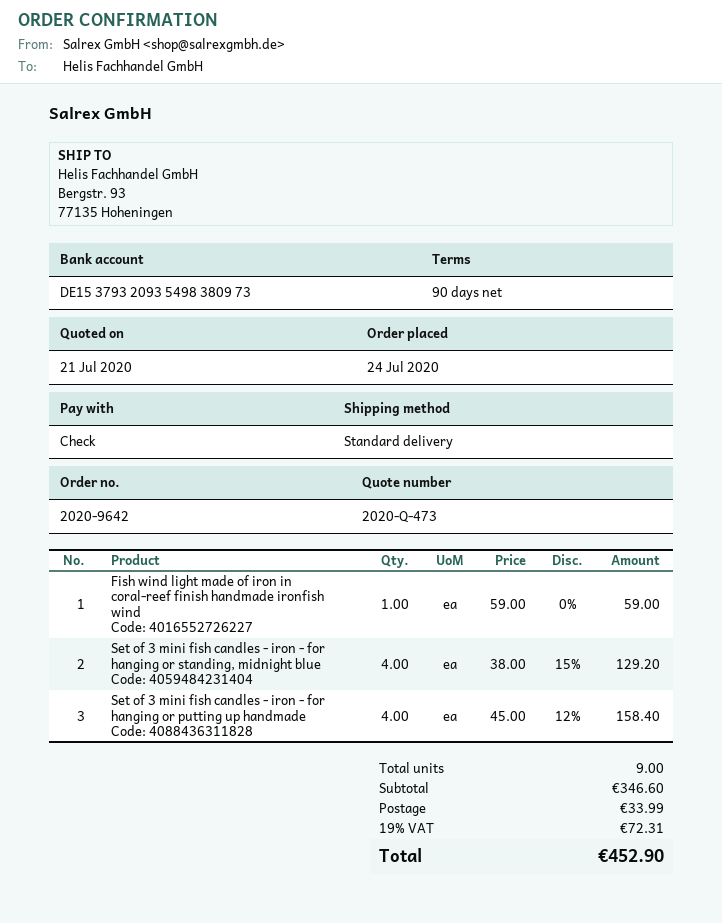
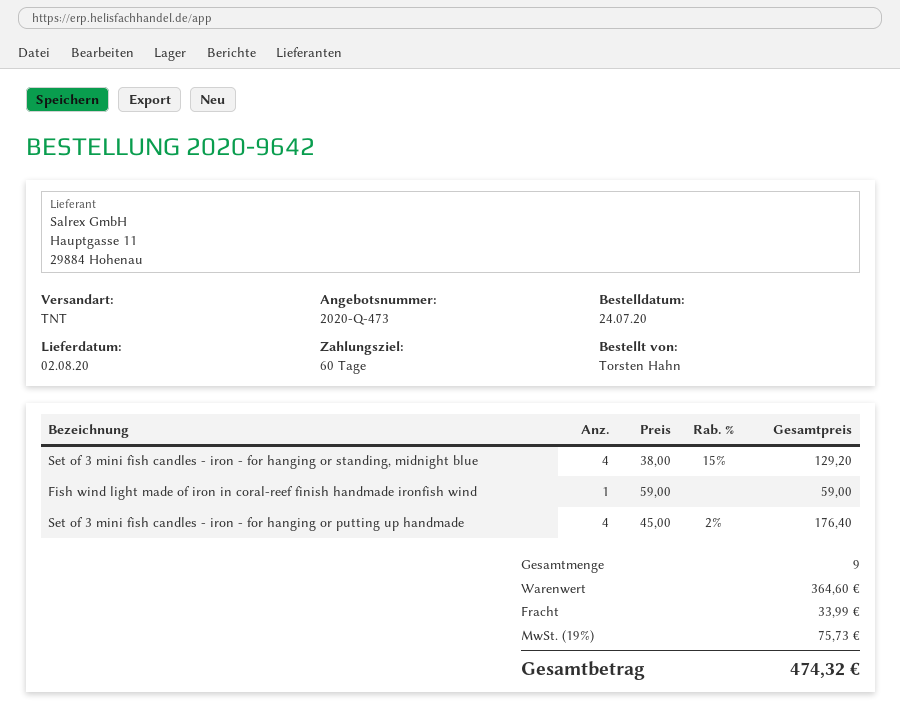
payment terms: 90 days -> 60 days
shipping method: standard -> TNT
Set of 3 mini fish candles - iron - for hanging or putting up handmade: 4 x 45.00 - 12% = 158.40 -> 4 x 45.00 - 2% = 176.40
subtotal: 346.60 -> 364.60
tax: 19% = 72.31 -> 19% = 75.73
total: 452.90 -> 474.32

